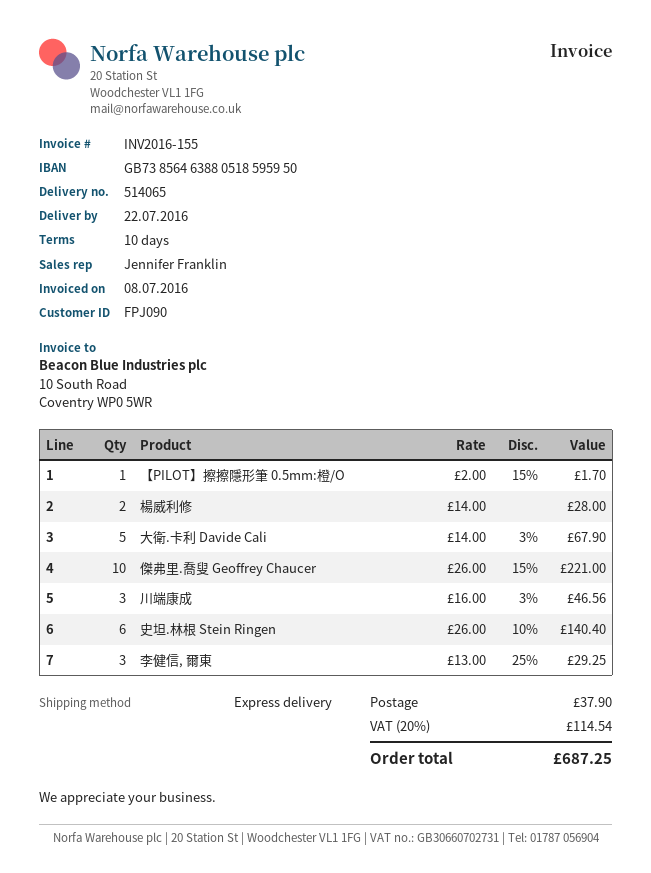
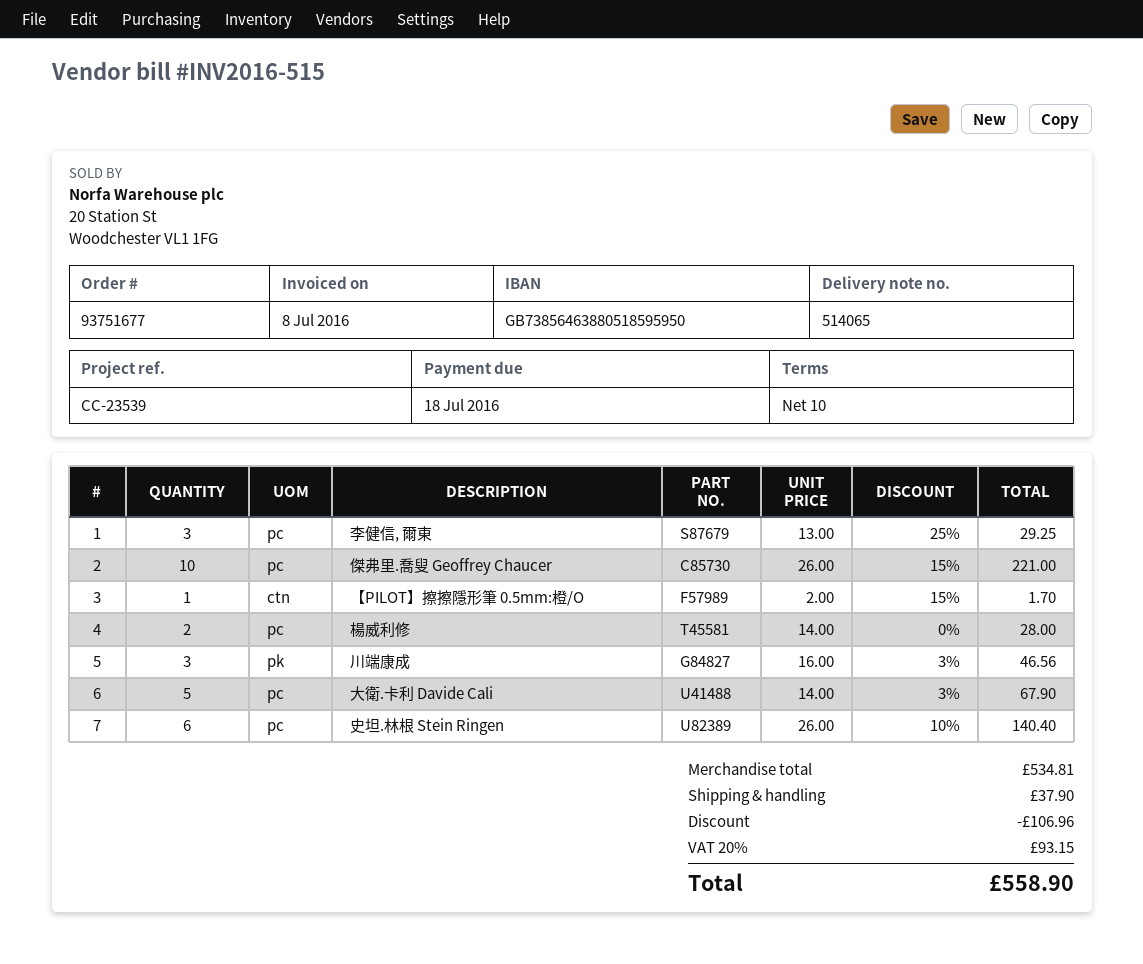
invoice number: INV2016-155 -> INV2016-515
discount: none -> 106.96
tax: 20% = 114.54 -> 20% = 93.15
total: 687.25 -> 558.90

